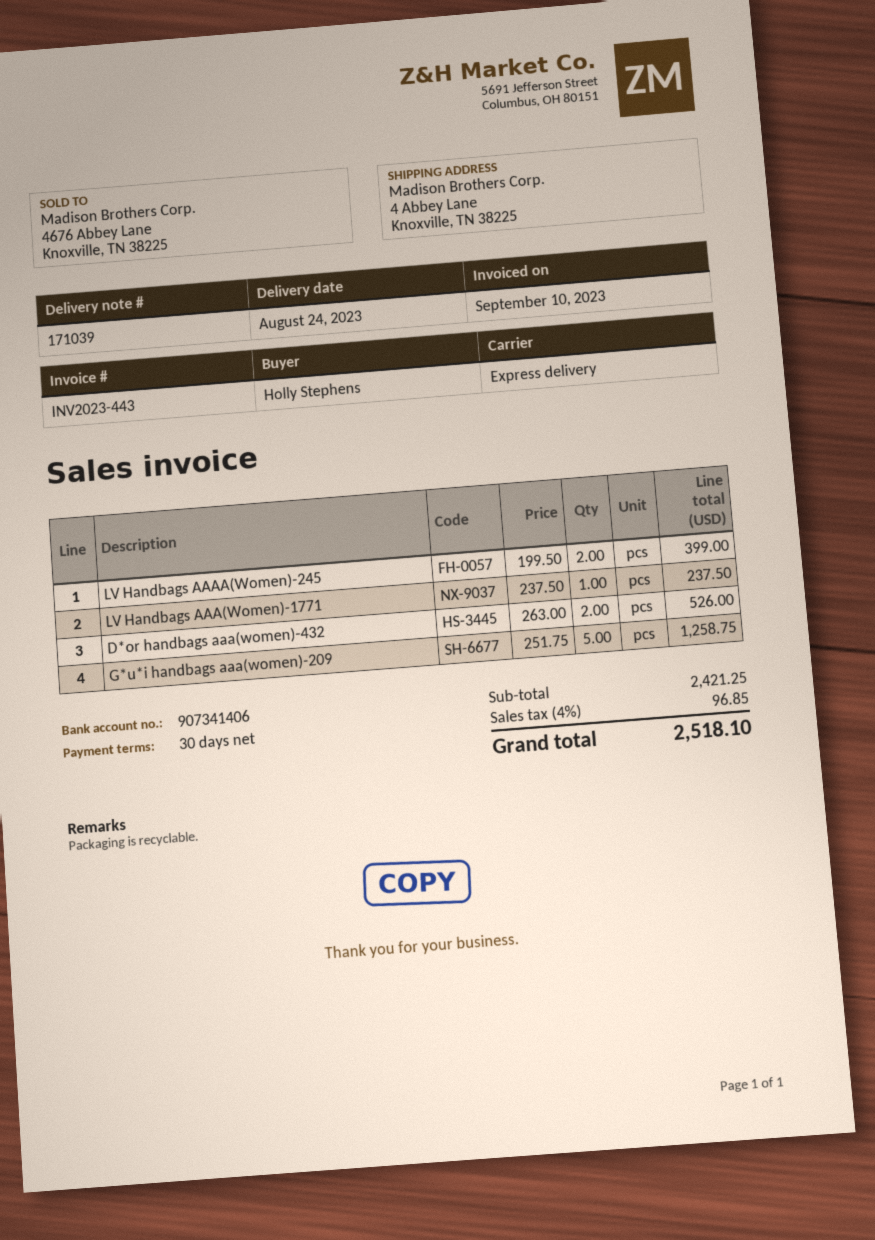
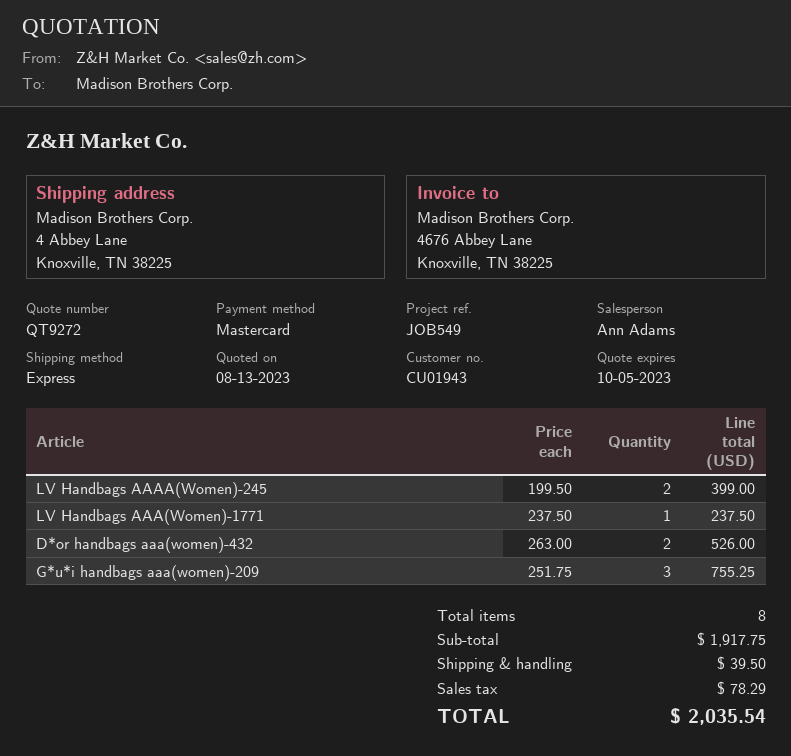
G*u*i handbags aaa(women)-209: 5 x 251.75 = 1258.75 -> 3 x 251.75 = 755.25
subtotal: 2421.25 -> 1917.75
shipping: none -> 39.50
tax: 96.85 -> 78.29
total: 2518.10 -> 2035.54

